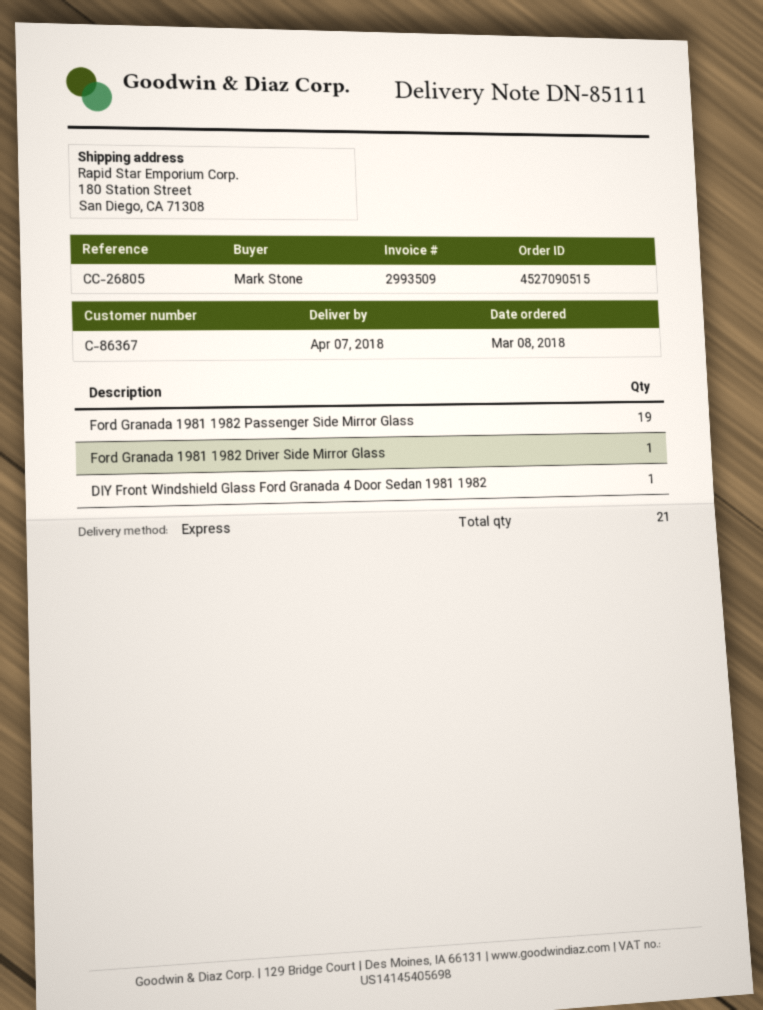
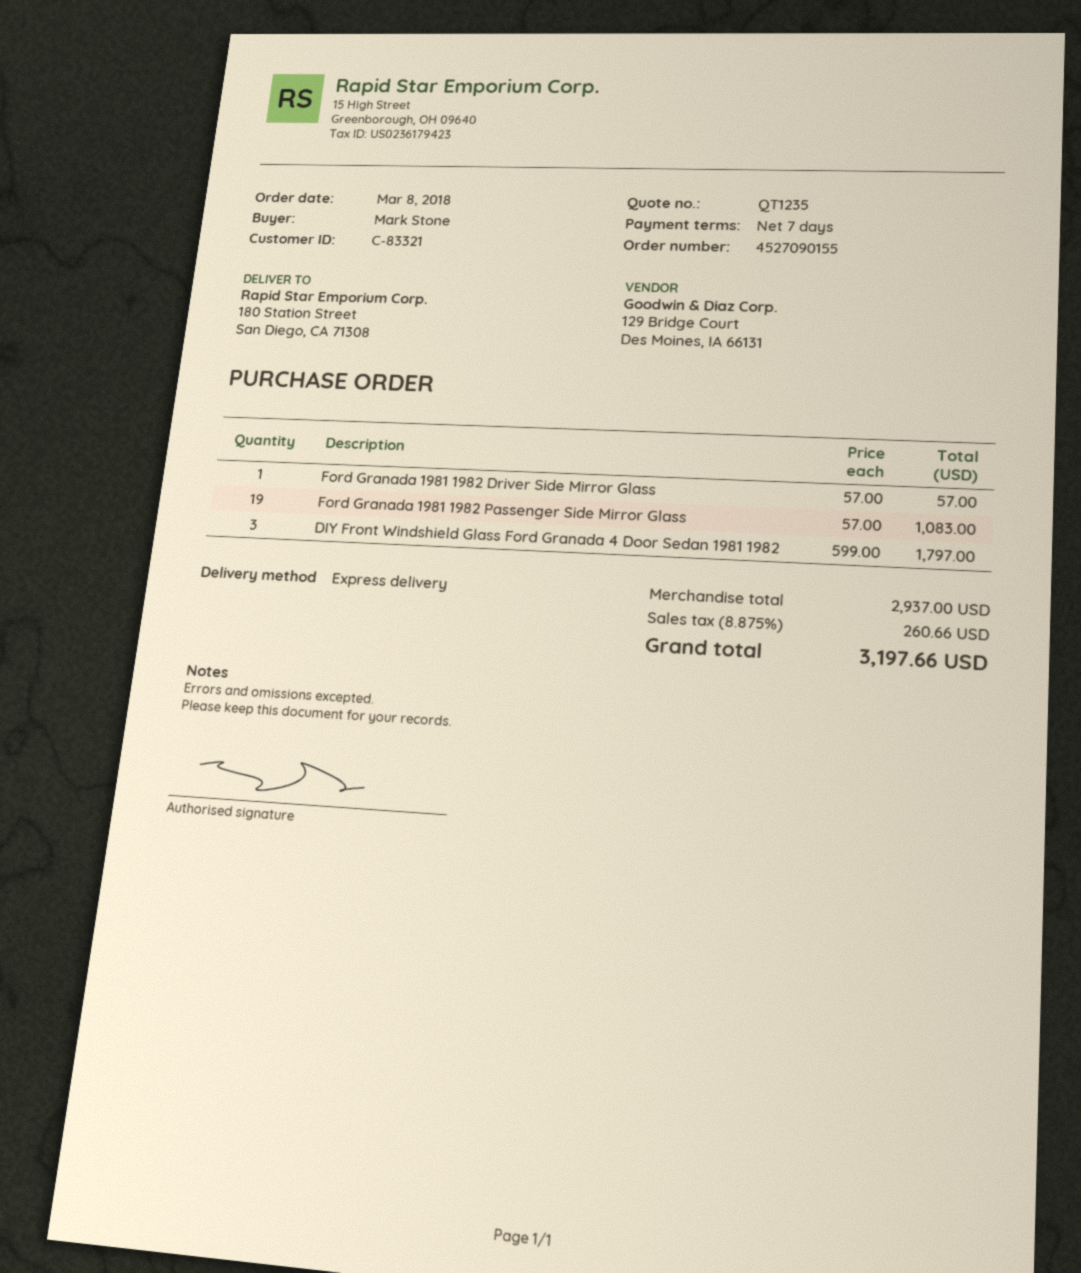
order number: 4527090515 -> 4527090155
customer number: C-86367 -> C-83321
DIY Front Windshield Glass Ford Granada 4 Door Sedan 1981 1982: 1 -> 3

